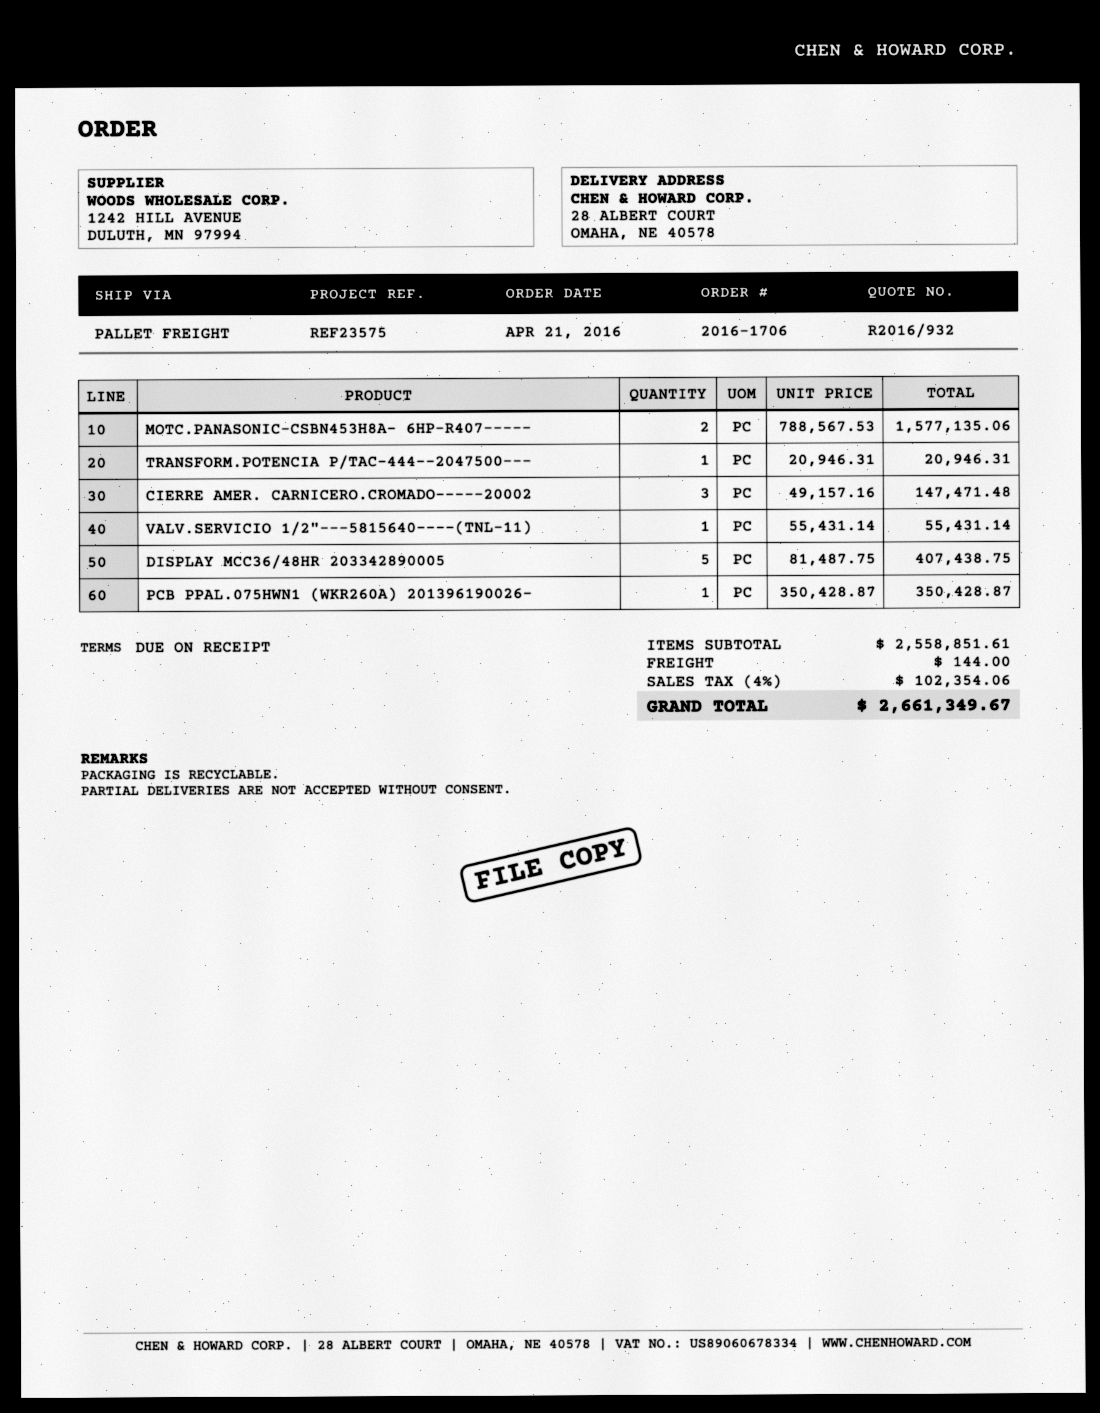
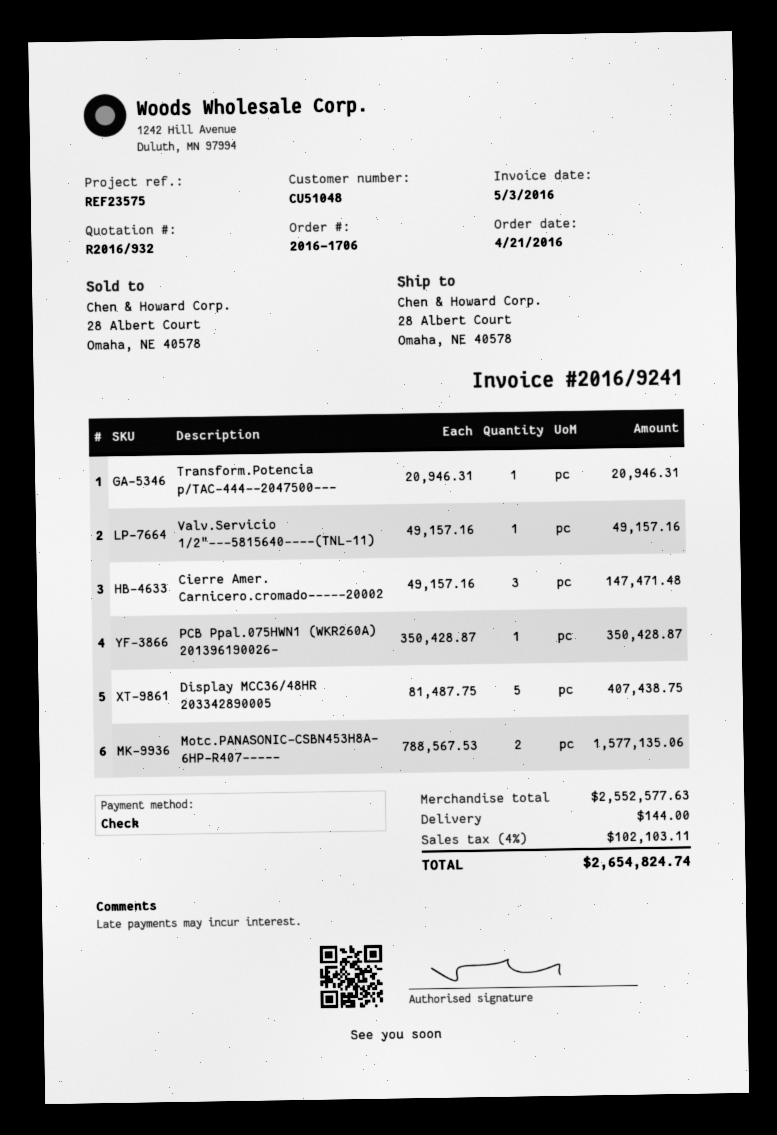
VALV.SERVICIO 1/2"---5815640----(TNL-11): 1 x 55431.14 = 55431.14 -> 1 x 49157.16 = 49157.16
subtotal: 2558851.61 -> 2552577.63
tax: 4% = 102354.06 -> 4% = 102103.11
total: 2661349.67 -> 2654824.74

